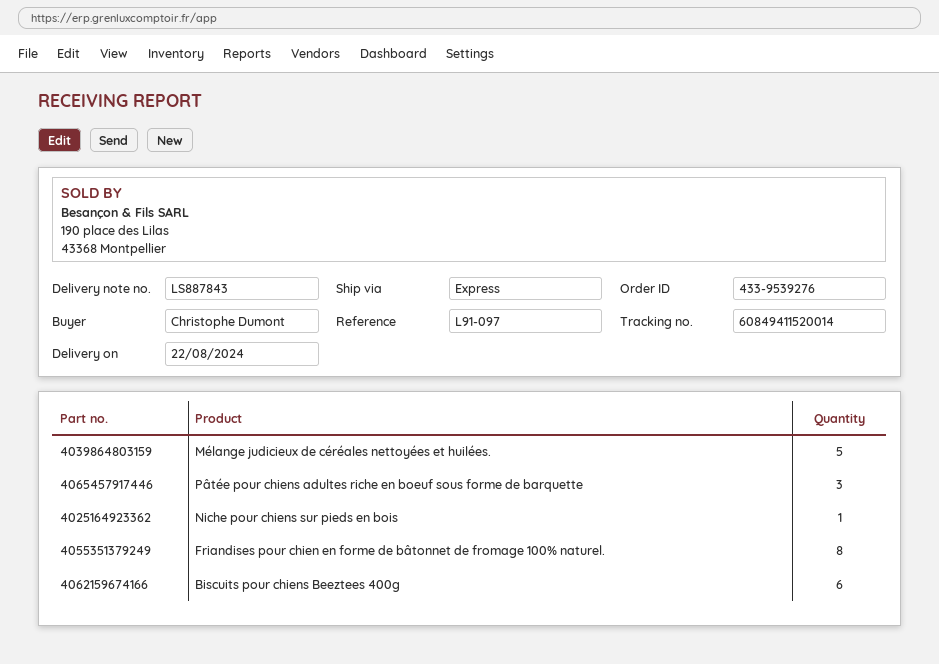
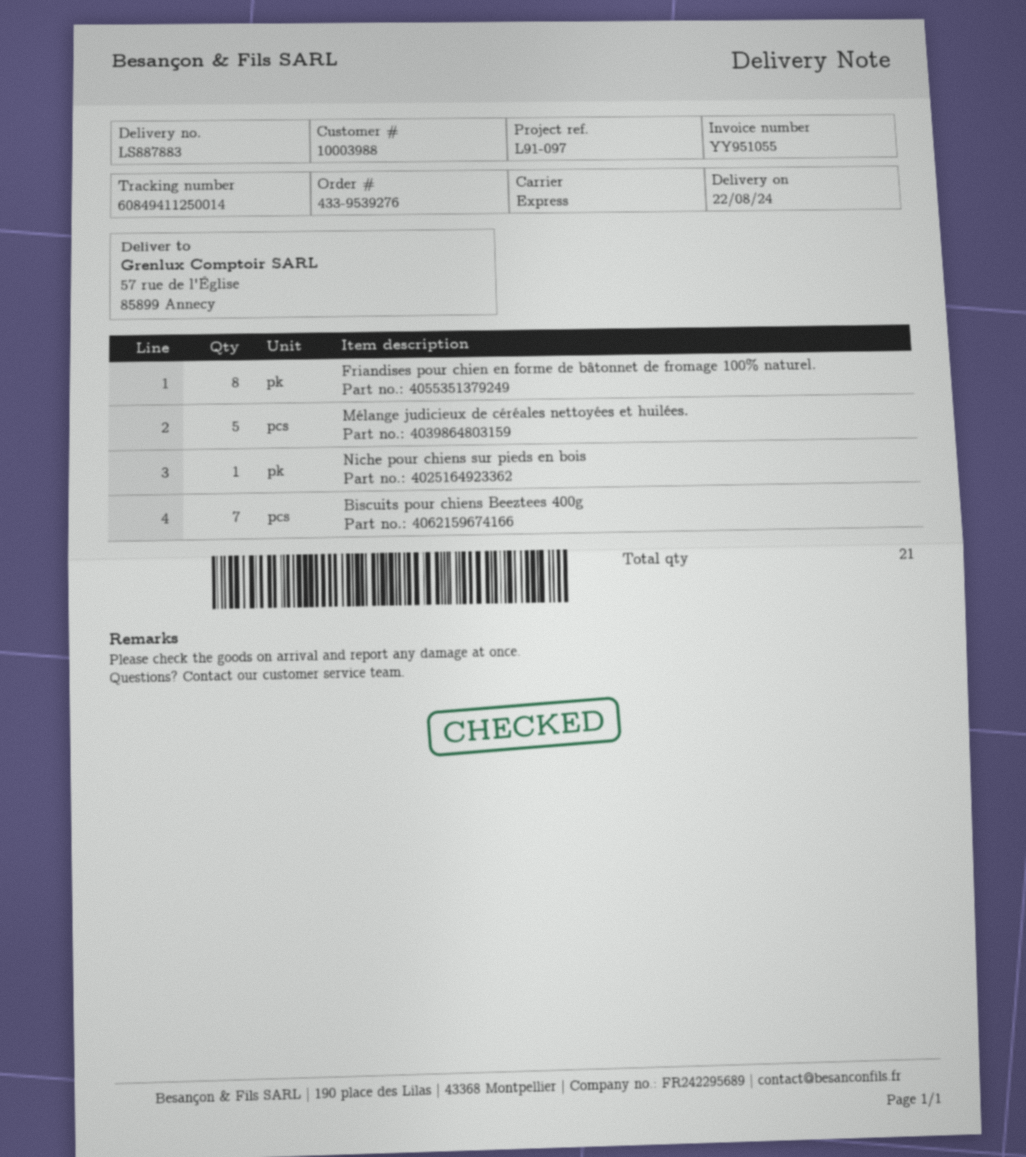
delivery note number: LS887843 -> LS887883
tracking number: 60849411520014 -> 60849411250014
Pâtée pour chiens adultes riche en boeuf sous forme de barquette: 3 -> none
Biscuits pour chiens Beeztees 400g: 6 -> 7

